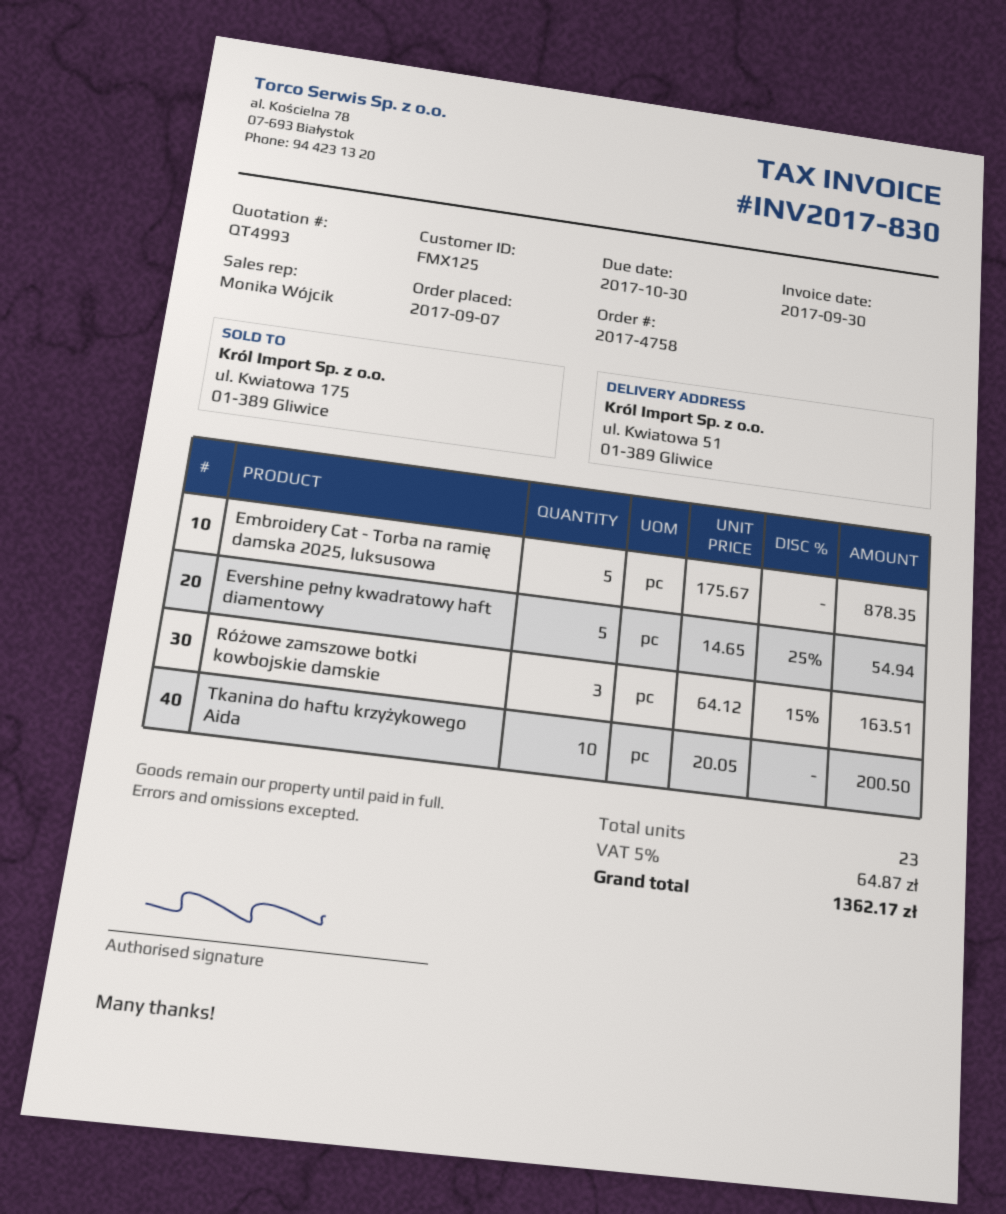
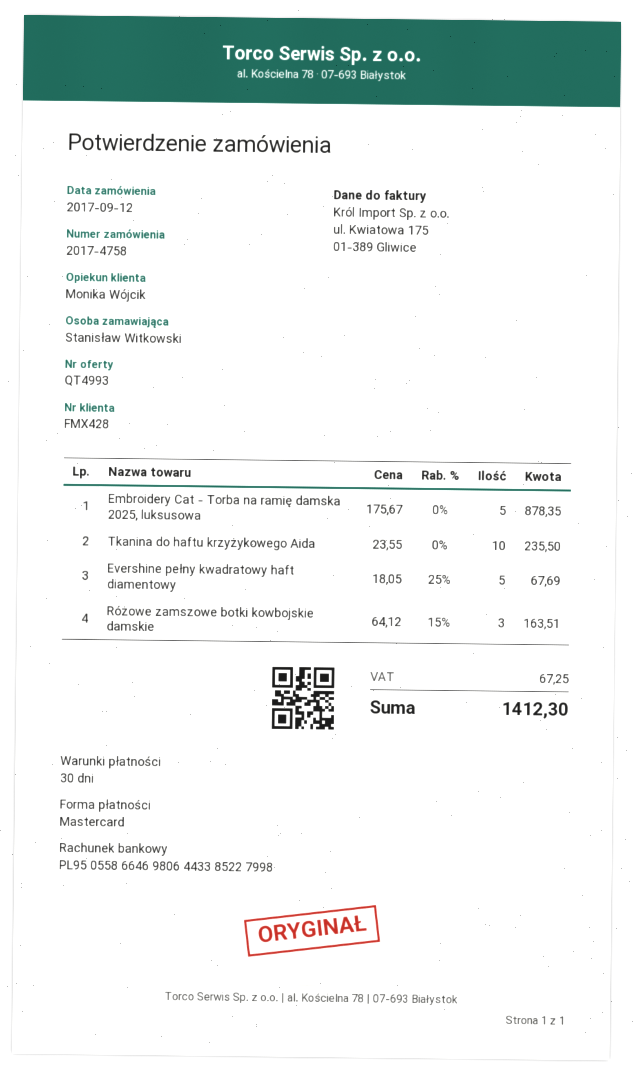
order date: 2017-09-07 -> 2017-09-12
customer number: FMX125 -> FMX428
Evershine pełny kwadratowy haft diamentowy: 5 x 14.65 - 25% = 54.94 -> 5 x 18.05 - 25% = 67.69
Tkanina do haftu krzyżykowego Aida: 10 x 20.05 = 200.50 -> 10 x 23.55 = 235.50
tax: 64.87 -> 67.25
total: 1362.17 -> 1412.30

